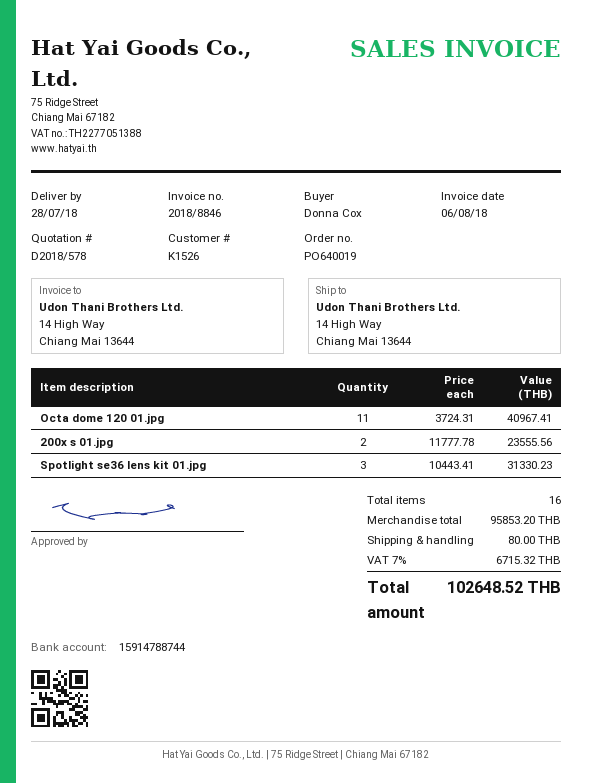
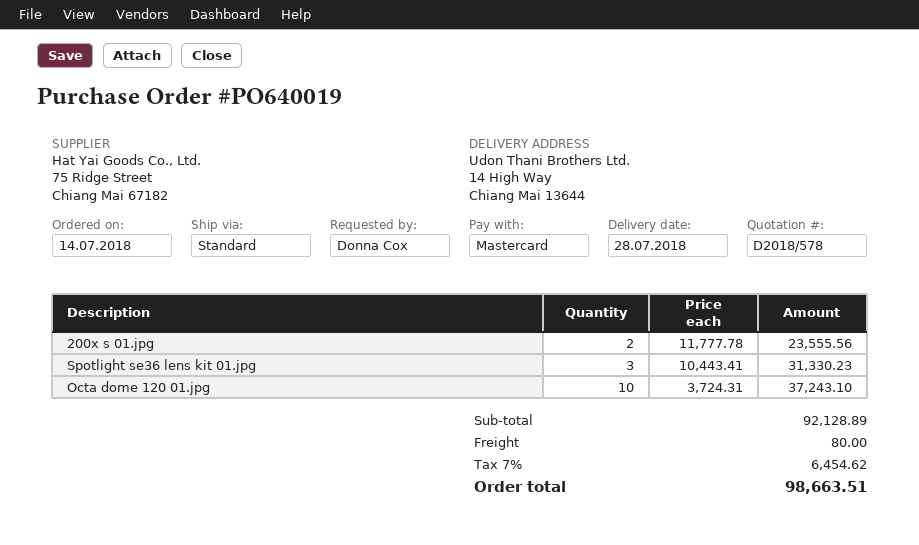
Octa dome 120 01.jpg: 11 x 3724.31 = 40967.41 -> 10 x 3724.31 = 37243.10
subtotal: 95853.20 -> 92128.89
tax: 7% = 6715.32 -> 7% = 6454.62
total: 102648.52 -> 98663.51

